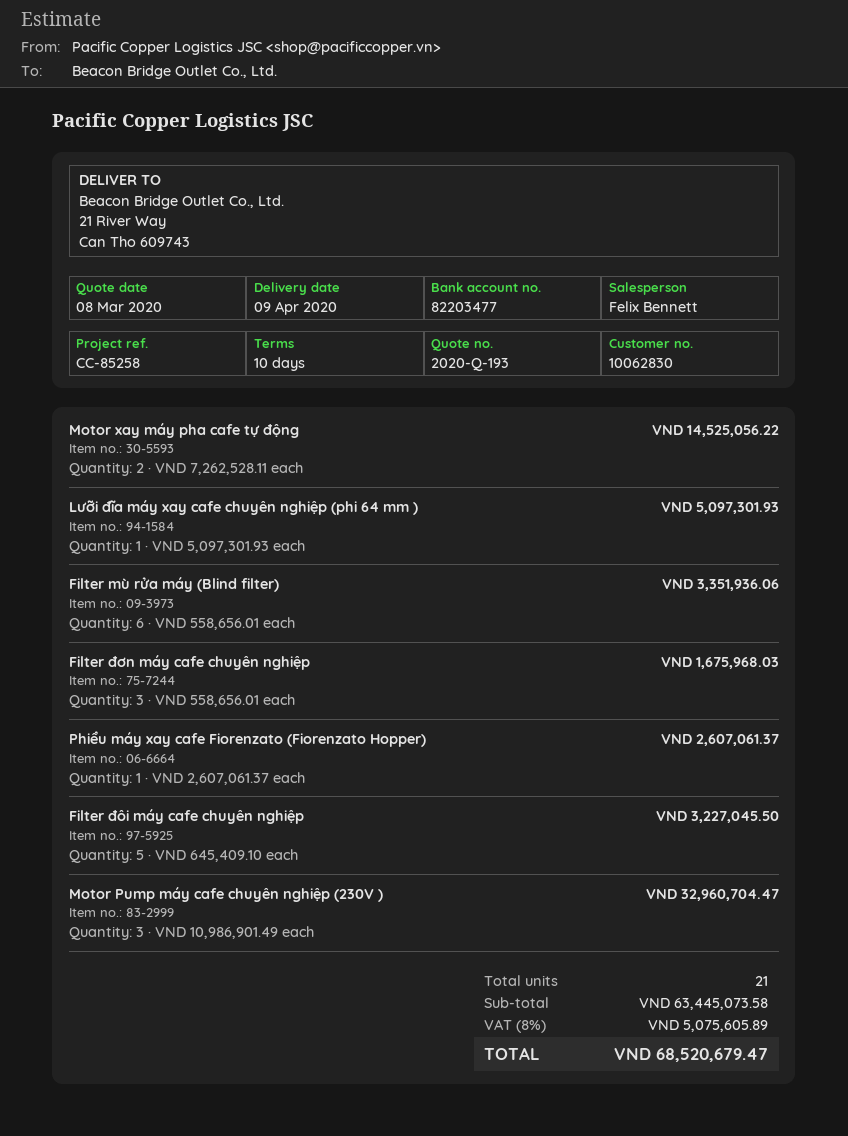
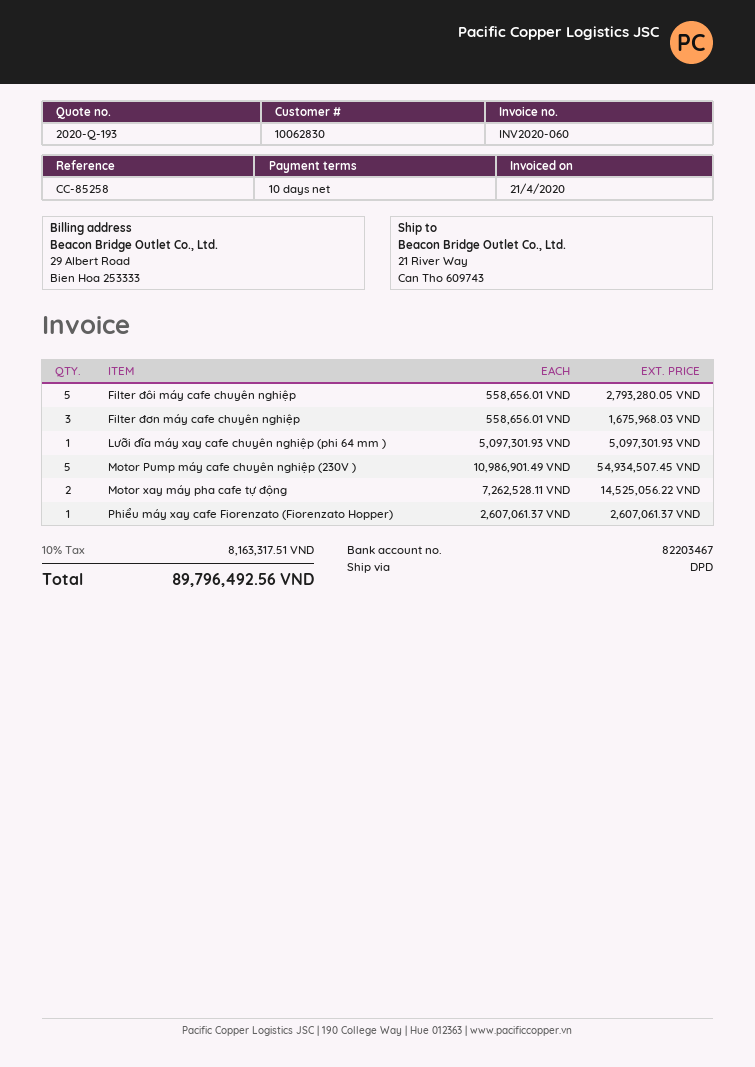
bank account: 82203477 -> 82203467
Filter mù rửa máy (Blind filter): 6 x 558656.01 = 3351936.06 -> none
Filter đôi máy cafe chuyên nghiệp: 5 x 645409.10 = 3227045.50 -> 5 x 558656.01 = 2793280.05
Motor Pump máy cafe chuyên nghiệp (230V ): 3 x 10986901.49 = 32960704.47 -> 5 x 10986901.49 = 54934507.45
tax: 8% = 5075605.89 -> 10% = 8163317.51
total: 68520679.47 -> 89796492.56

